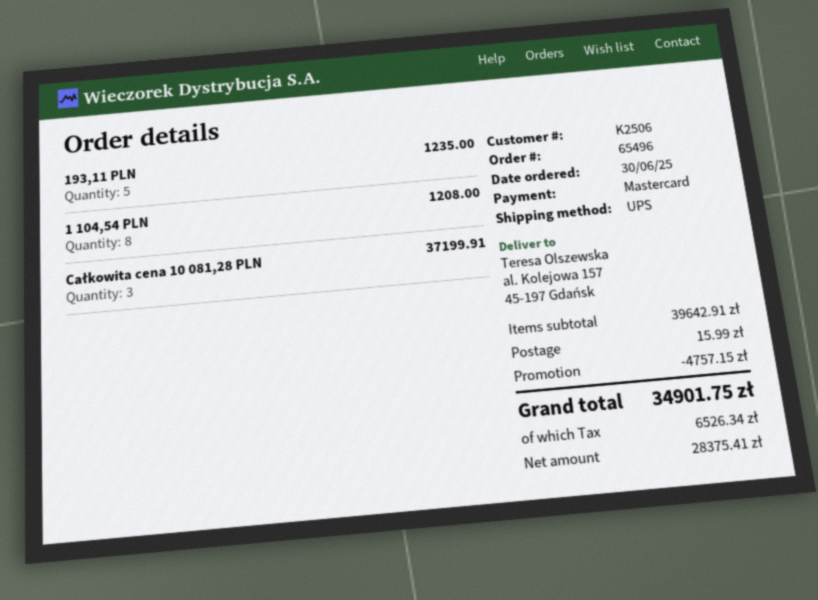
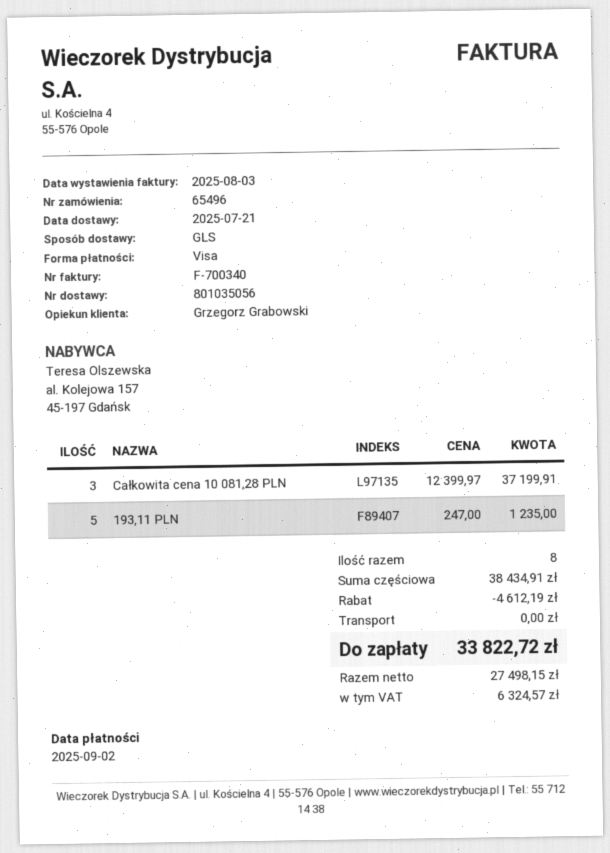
payment method: Mastercard -> Visa
shipping method: UPS -> GLS
1 104,54 PLN: 8 for 1208.00 -> none
subtotal: 39642.91 -> 38434.91
discount: 4757.15 -> 4612.19
shipping: 15.99 -> 0.00
net: 28375.41 -> 27498.15
tax: 6526.34 -> 6324.57
total: 34901.75 -> 33822.72

